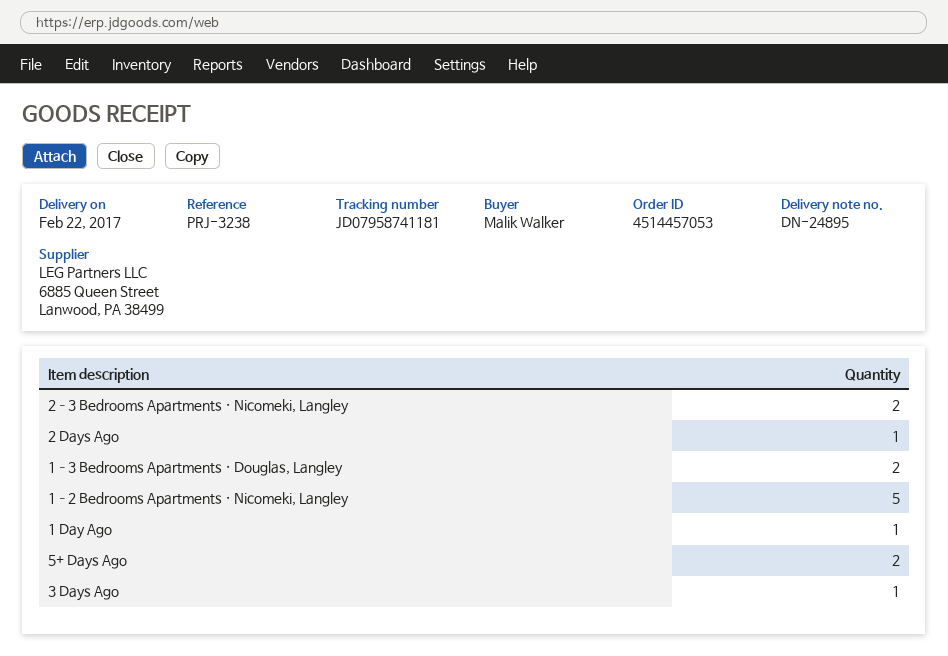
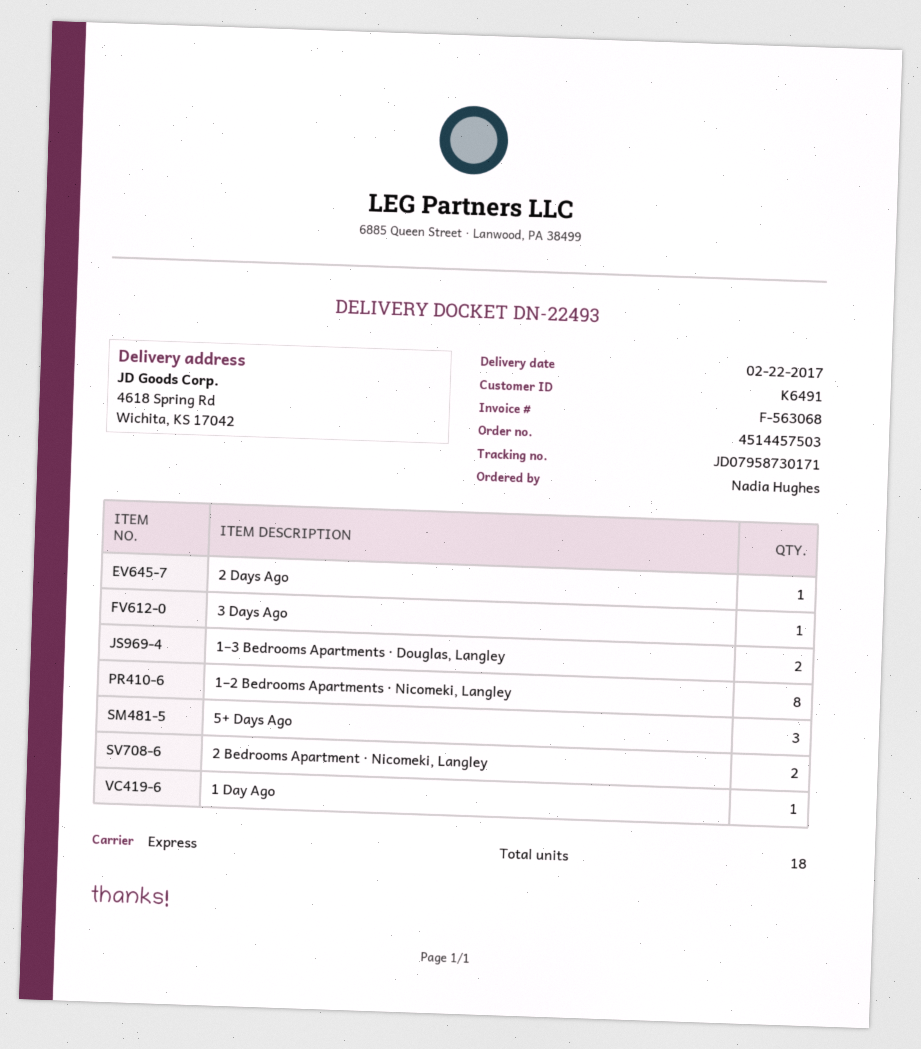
order number: 4514457053 -> 4514457503
delivery note number: DN-24895 -> DN-22493
ordered by: Malik Walker -> Nadia Hughes
tracking number: JD07958741181 -> JD07958730171
2–3 Bedrooms Apartments · Nicomeki, Langley: 2 -> none
1–2 Bedrooms Apartments · Nicomeki, Langley: 5 -> 8
5+ Days Ago: 2 -> 3
2 Bedrooms Apartment · Nicomeki, Langley: none -> 2

